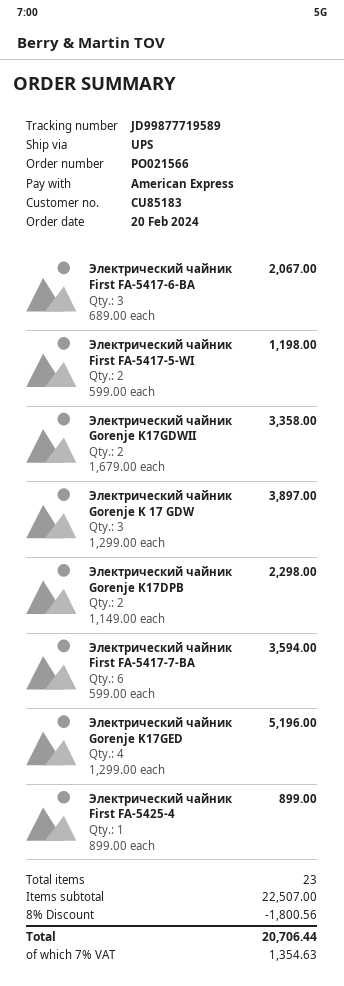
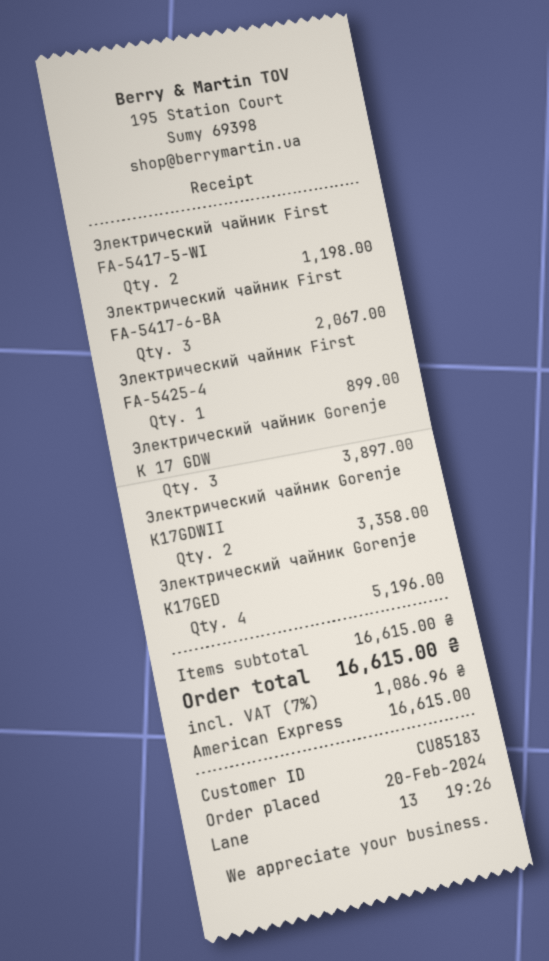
Электрический чайник Gorenje K17DPB: 2 for 2298.00 -> none
Электрический чайник First FA-5417-7-BA: 6 for 3594.00 -> none
subtotal: 22507.00 -> 16615.00
discount: 8% = 1800.56 -> none
tax: 7% = 1354.63 -> 7% = 1086.96
total: 20706.44 -> 16615.00

